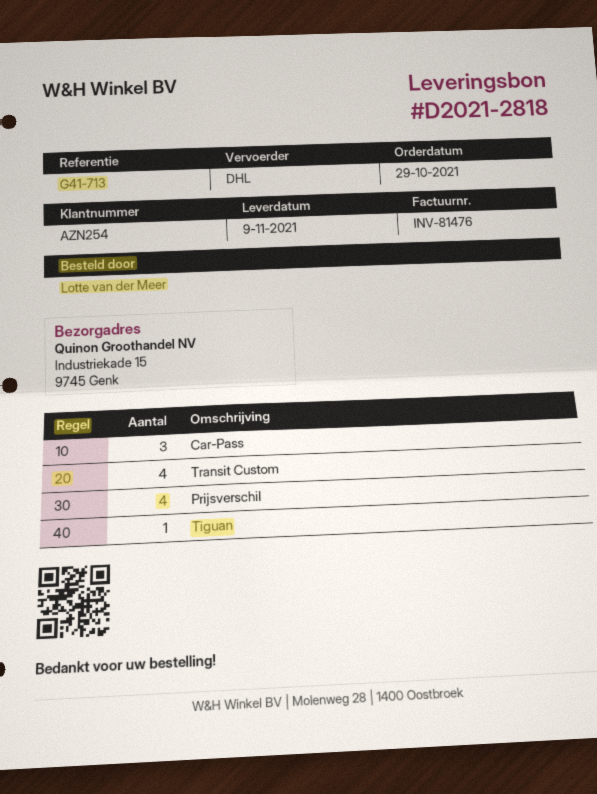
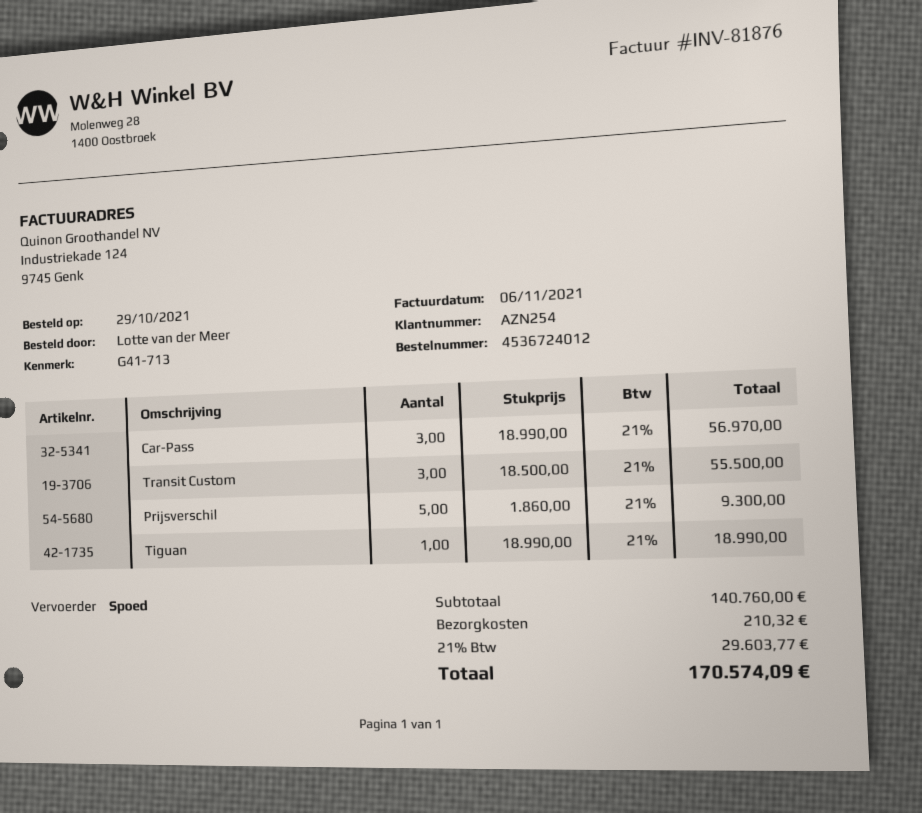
invoice number: INV-81476 -> INV-81876
shipping method: DHL -> express
Transit Custom: 4 -> 3
Prijsverschil: 4 -> 5

